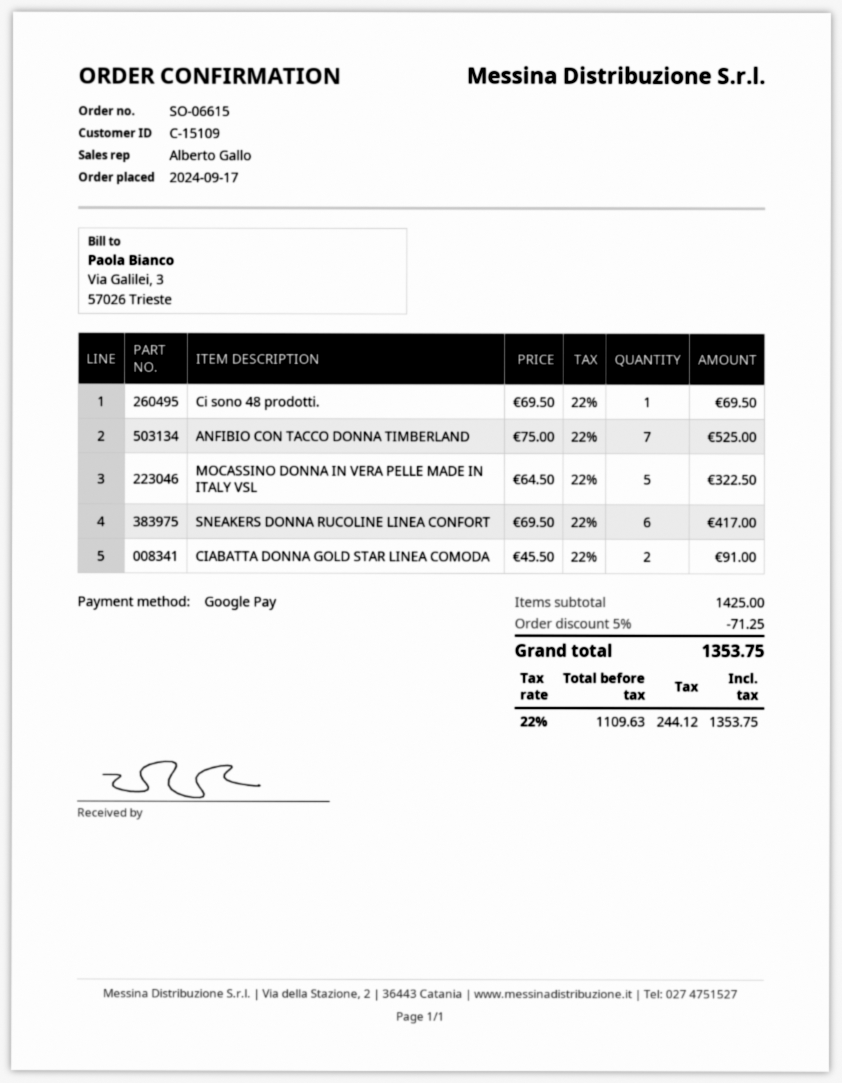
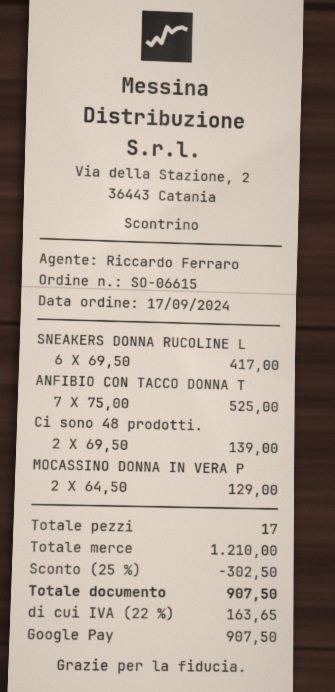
sales rep: Alberto Gallo -> Riccardo Ferraro
Ci sono 48 prodotti.: 1 x 69.50 = 69.50 -> 2 x 69.50 = 139.00
MOCASSINO DONNA IN VERA PELLE MADE IN ITALY VSL: 5 x 64.50 = 322.50 -> 2 x 64.50 = 129.00
CIABATTA DONNA GOLD STAR LINEA COMODA: 2 x 45.50 = 91.00 -> none
subtotal: 1425.00 -> 1210.00
discount: 5% = 71.25 -> 25% = 302.50
tax: 22% = 244.12 -> 22% = 163.65
total: 1353.75 -> 907.50

